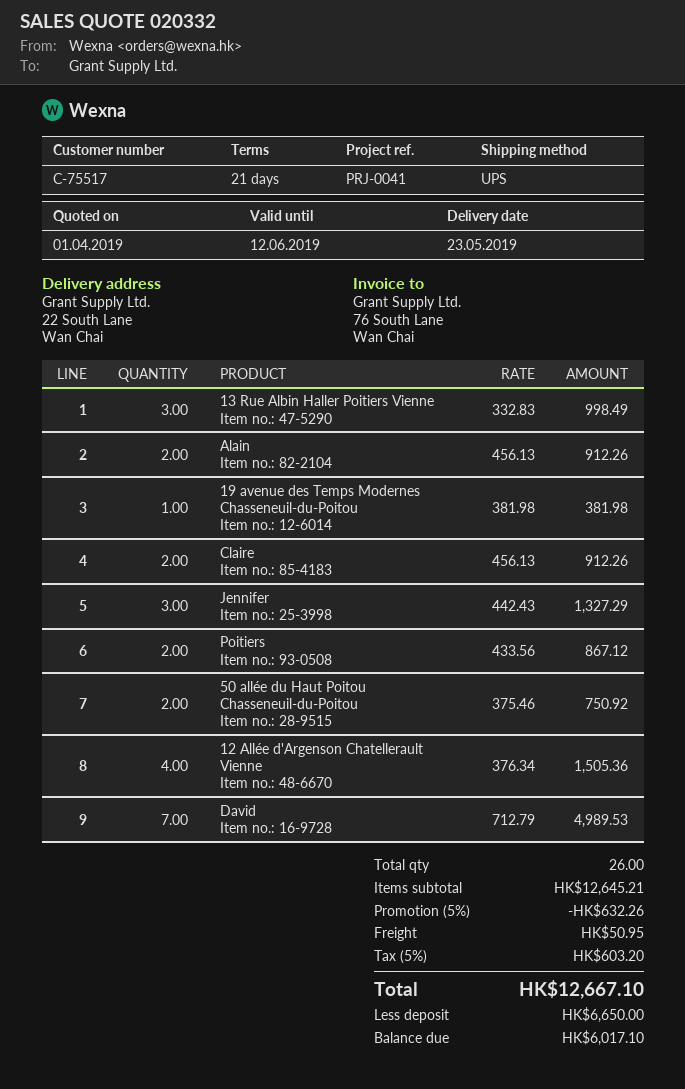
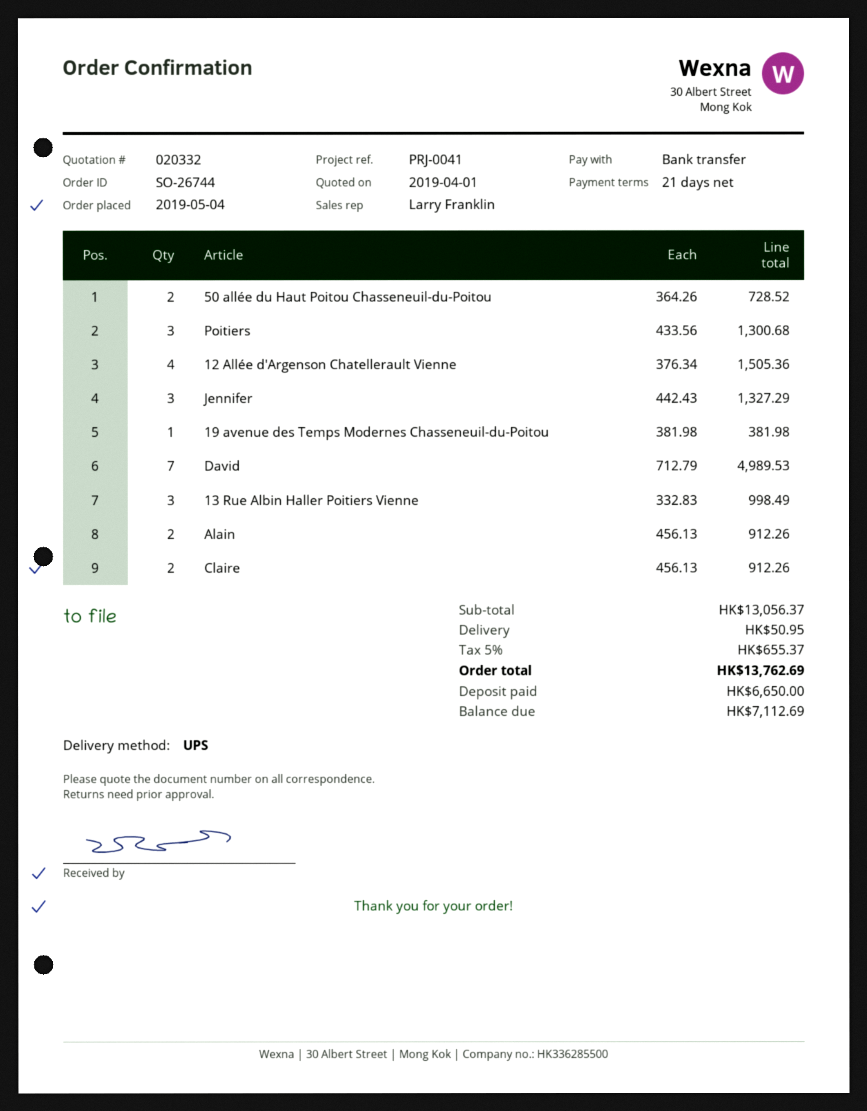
Poitiers: 2 x 433.56 = 867.12 -> 3 x 433.56 = 1300.68
50 allée du Haut Poitou Chasseneuil-du-Poitou: 2 x 375.46 = 750.92 -> 2 x 364.26 = 728.52
subtotal: 12645.21 -> 13056.37
discount: 5% = 632.26 -> none
tax: 5% = 603.20 -> 5% = 655.37
total: 12667.10 -> 13762.69
balance: 6017.10 -> 7112.69

